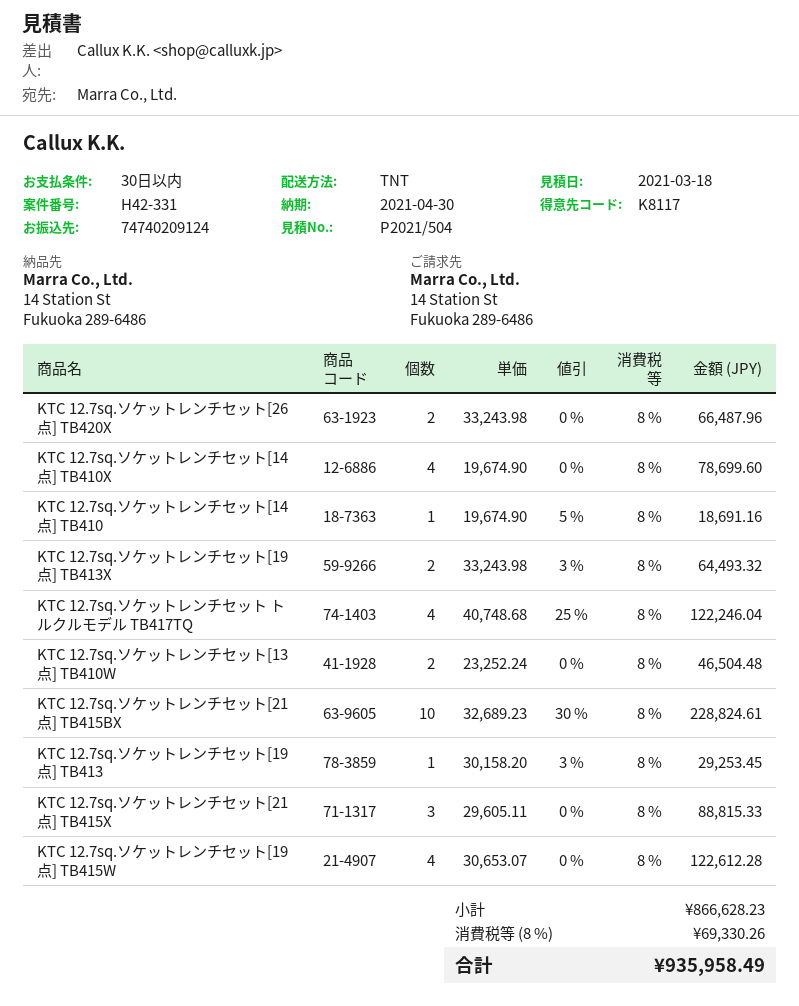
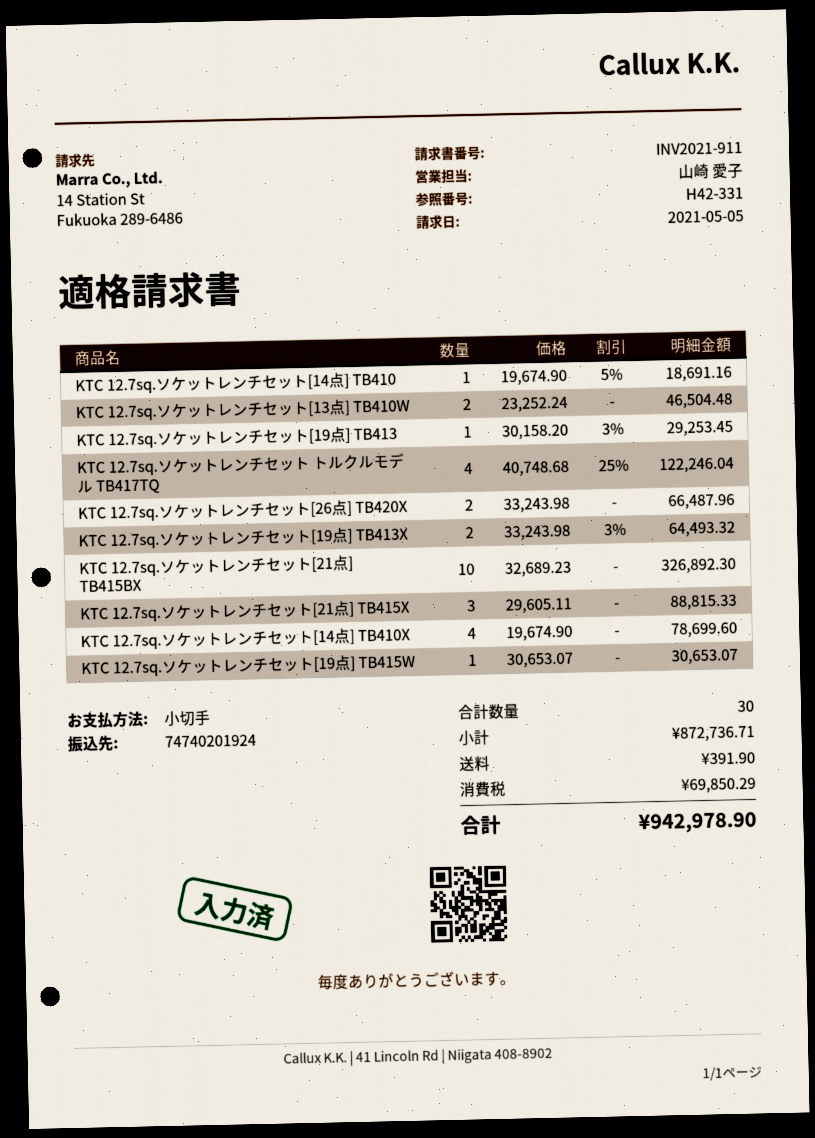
bank account: 74740209124 -> 74740201924
KTC 12.7sq.ソケットレンチセット[21点] TB415BX: 10 x 32689.23 - 30% = 228824.61 -> 10 x 32689.23 = 326892.30
KTC 12.7sq.ソケットレンチセット[19点] TB415W: 4 x 30653.07 = 122612.28 -> 1 x 30653.07 = 30653.07
subtotal: 866628.23 -> 872736.71
shipping: none -> 391.90
tax: 69330.26 -> 69850.29
total: 935958.49 -> 942978.90

